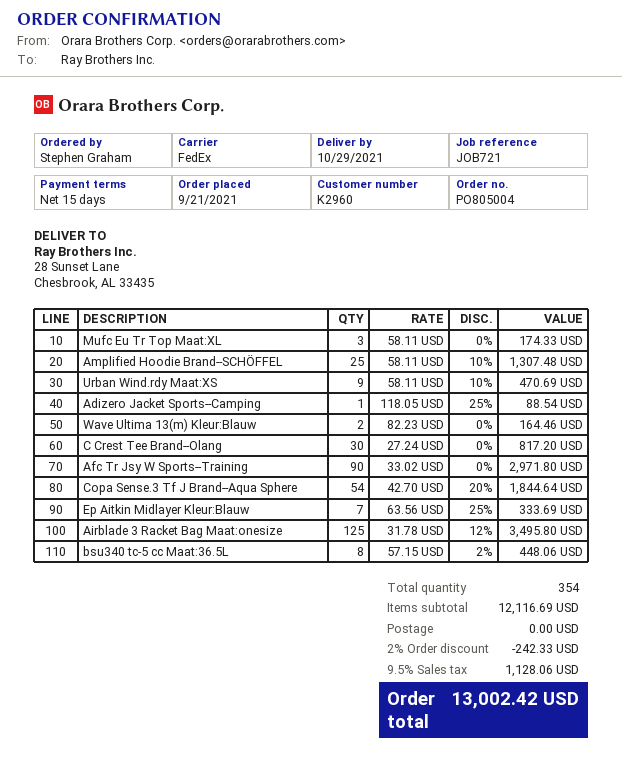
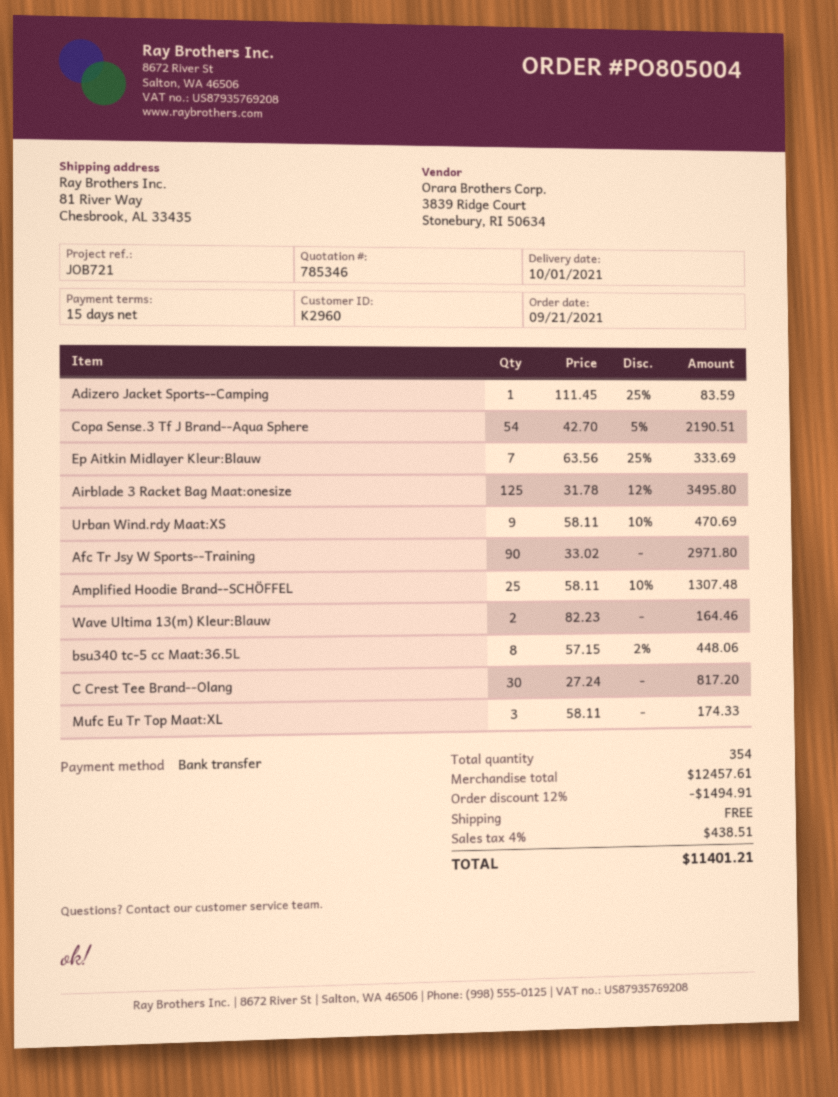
delivery date: 2021-10-29 -> 2021-10-01
ship to: 28 Sunset Lane, Chesbrook, AL 33435 -> 81 River Way, Chesbrook, AL 33435
Adizero Jacket Sports--Camping: 1 x 118.05 - 25% = 88.54 -> 1 x 111.45 - 25% = 83.59
Copa Sense.3 Tf J Brand--Aqua Sphere: 54 x 42.70 - 20% = 1844.64 -> 54 x 42.70 - 5% = 2190.51
subtotal: 12116.69 -> 12457.61
discount: 2% = 242.33 -> 12% = 1494.91
tax: 9.5% = 1128.06 -> 4% = 438.51
total: 13002.42 -> 11401.21

